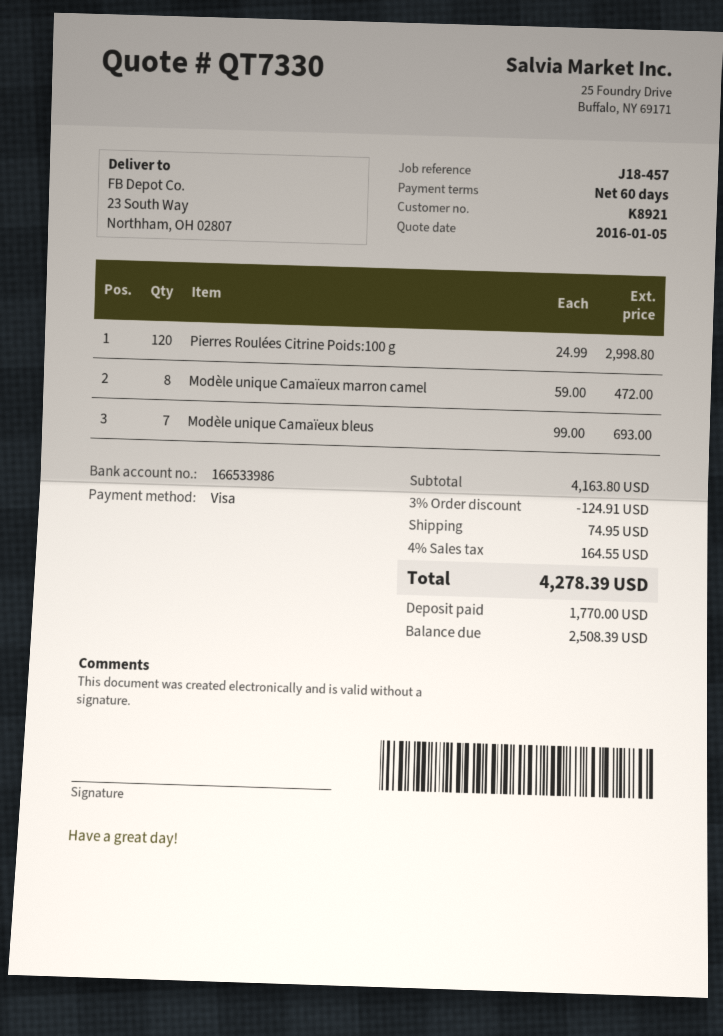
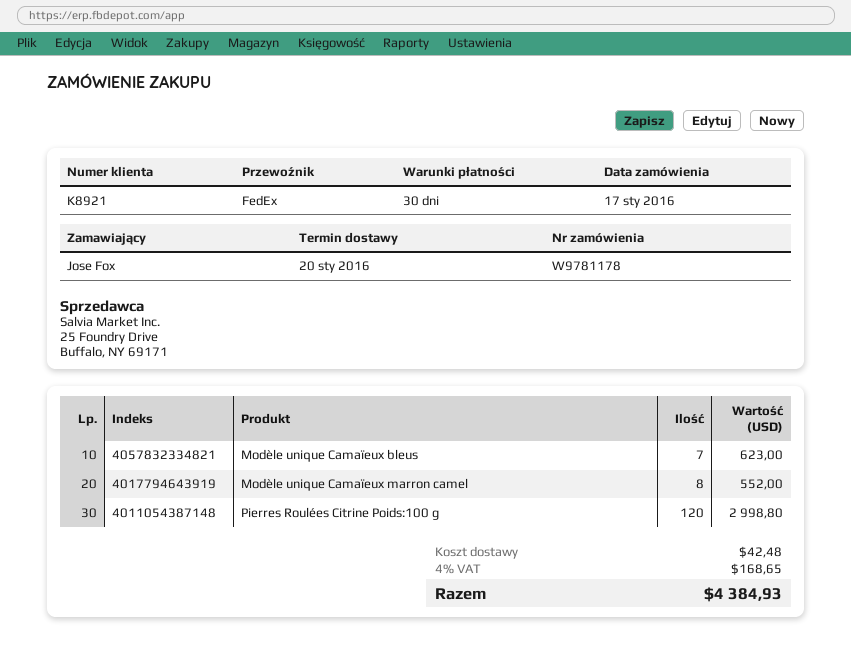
payment terms: 60 days -> 30 days
Modèle unique Camaïeux marron camel: 8 for 472.00 -> 8 for 552.00
Modèle unique Camaïeux bleus: 7 for 693.00 -> 7 for 623.00
discount: 3% = 124.91 -> none
shipping: 74.95 -> 42.48
tax: 4% = 164.55 -> 4% = 168.65
total: 4278.39 -> 4384.93

